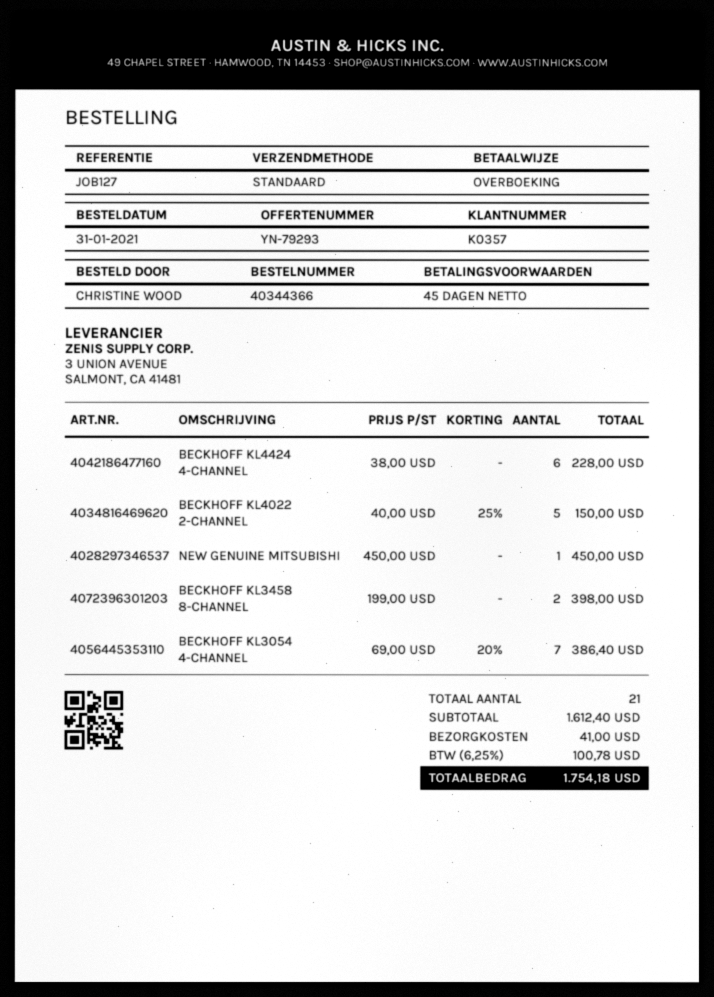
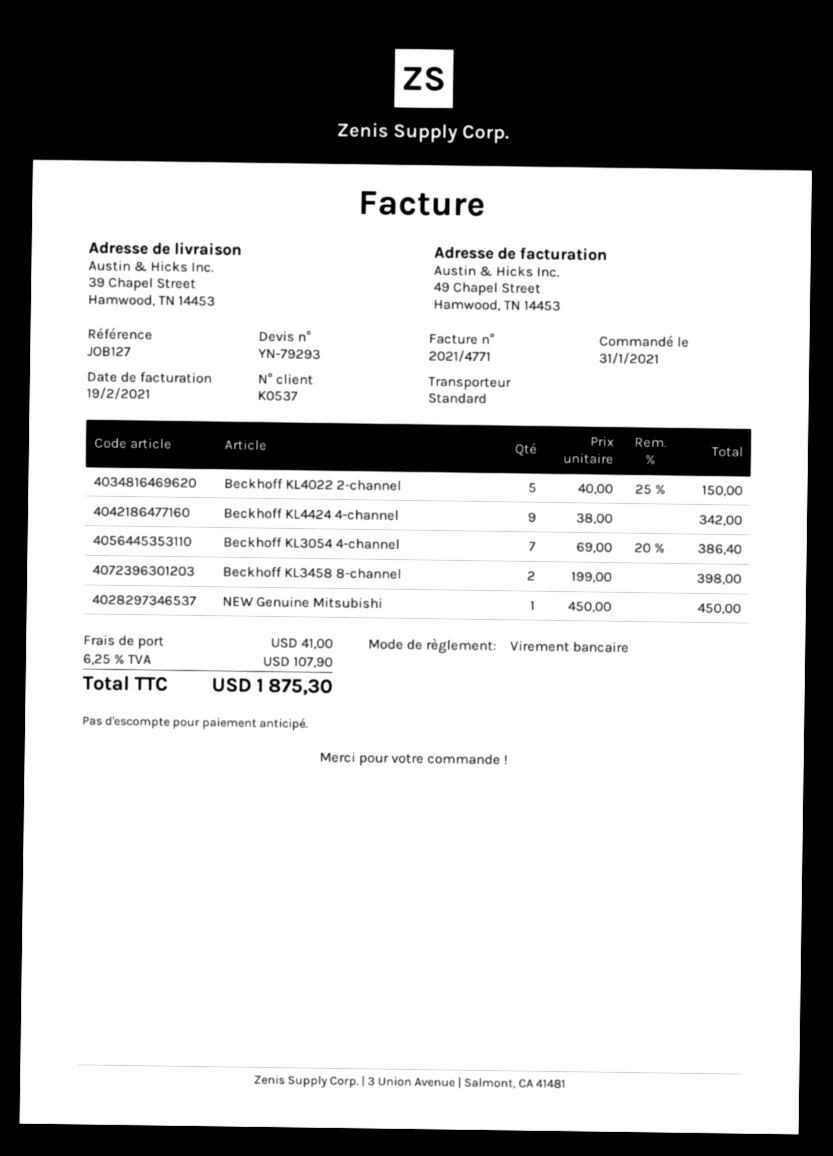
customer number: K0357 -> K0537
BECKHOFF KL4424 4-CHANNEL: 6 x 38.00 = 228.00 -> 9 x 38.00 = 342.00
tax: 6.25% = 100.78 -> 6.25% = 107.90
total: 1754.18 -> 1875.30

